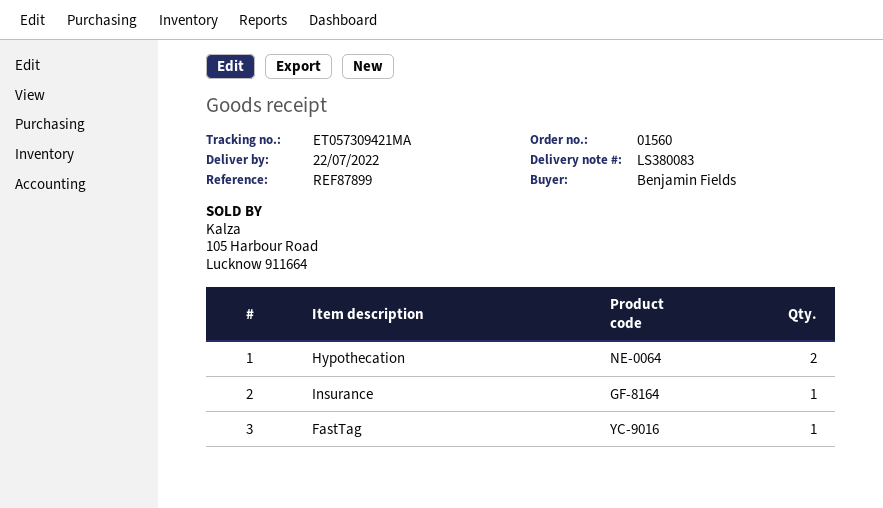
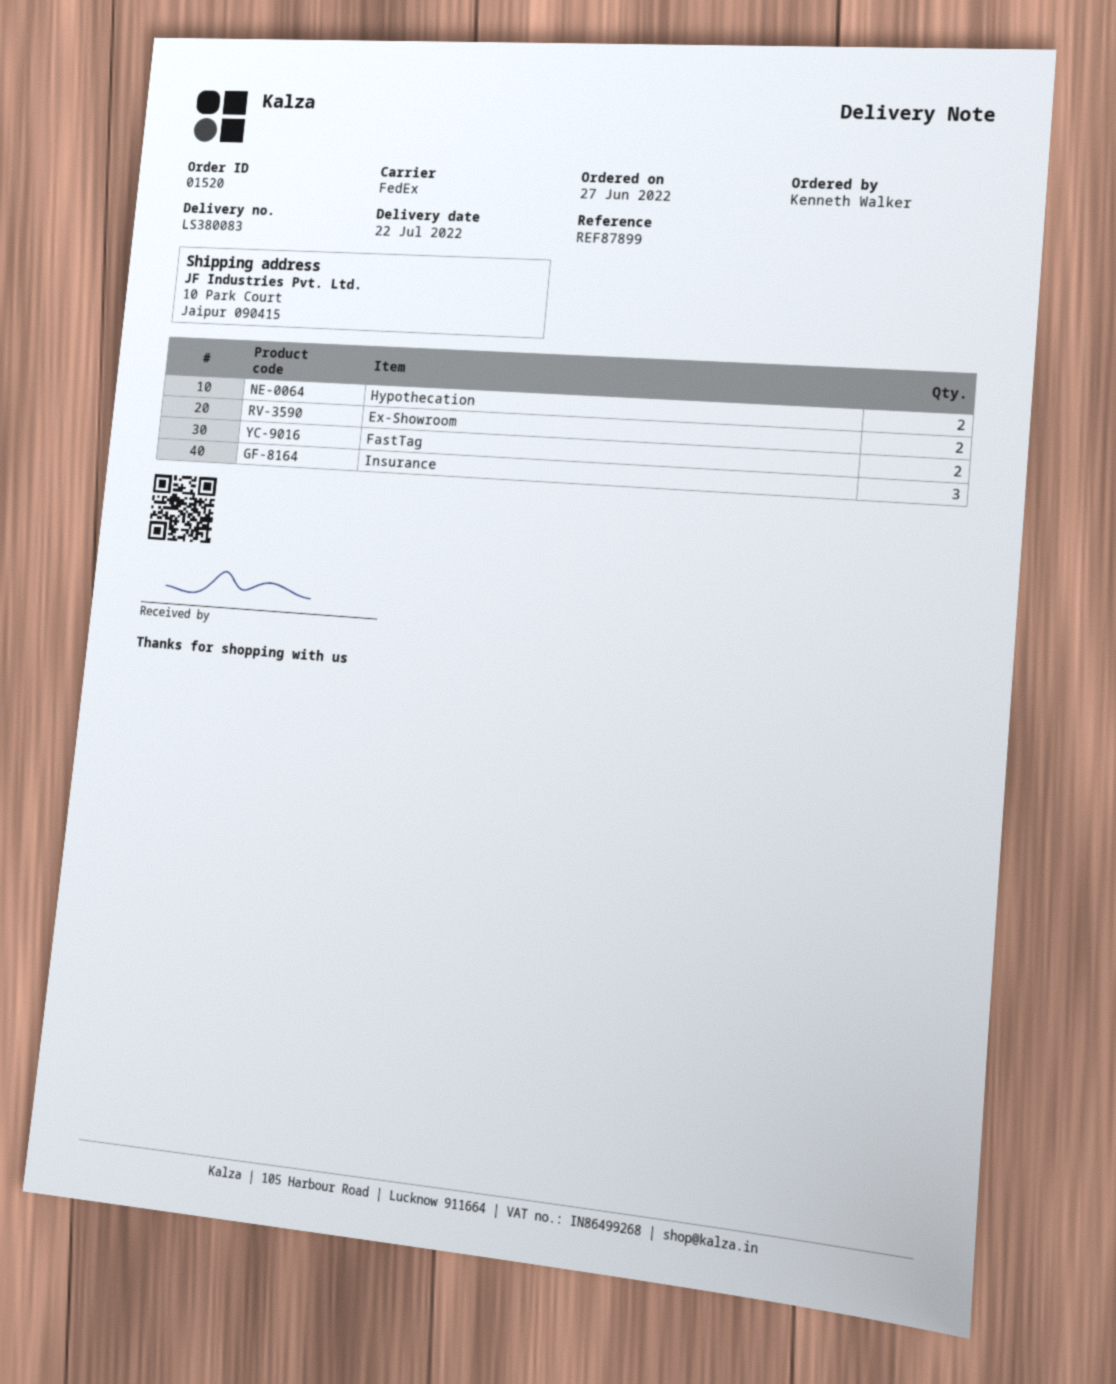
order number: 01560 -> 01520
ordered by: Benjamin Fields -> Kenneth Walker
Insurance: 1 -> 3
FastTag: 1 -> 2
Ex-Showroom: none -> 2

